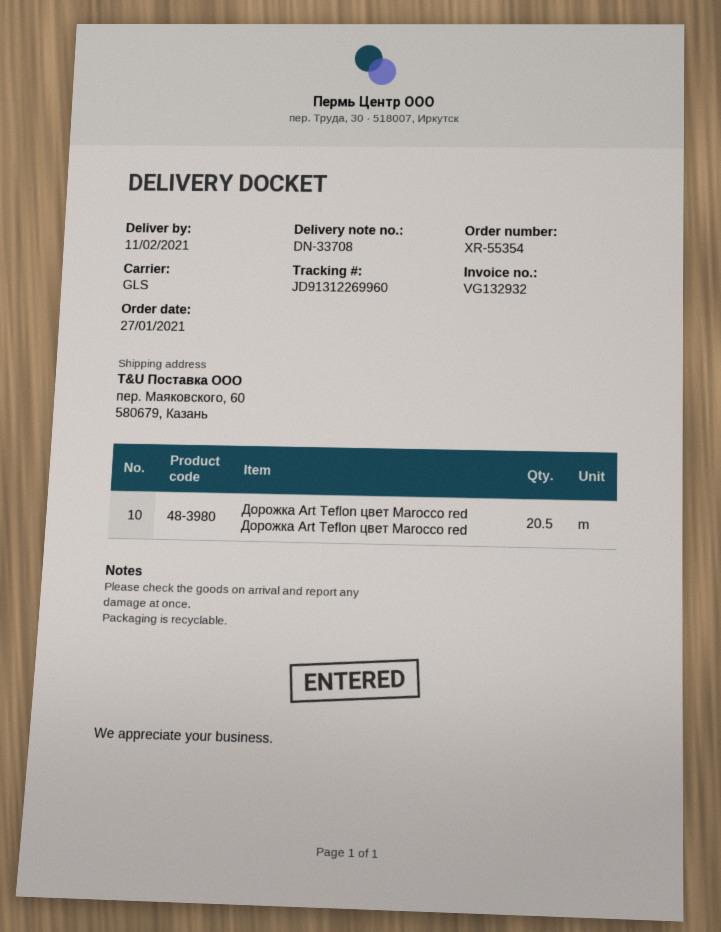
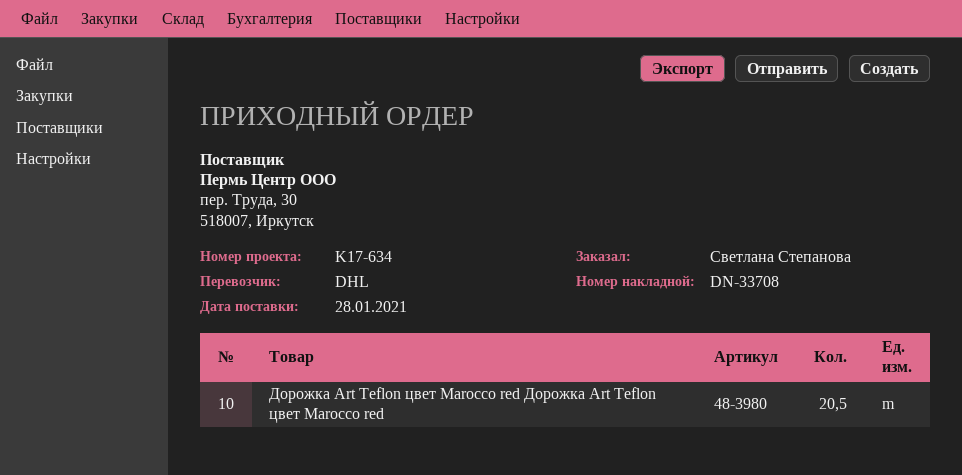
delivery date: 2021-02-11 -> 2021-01-28
shipping method: GLS -> DHL

